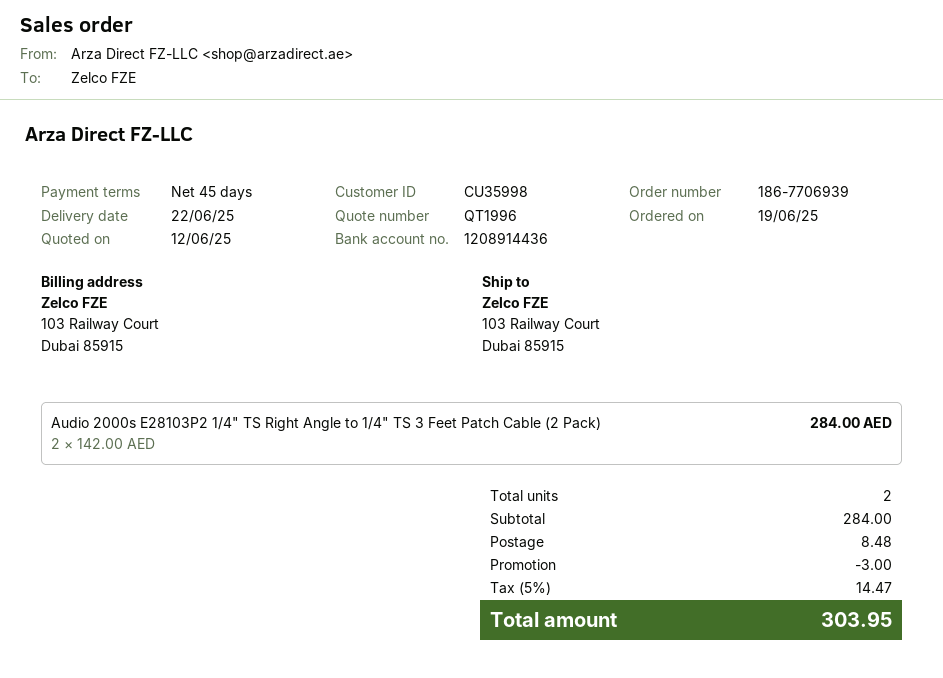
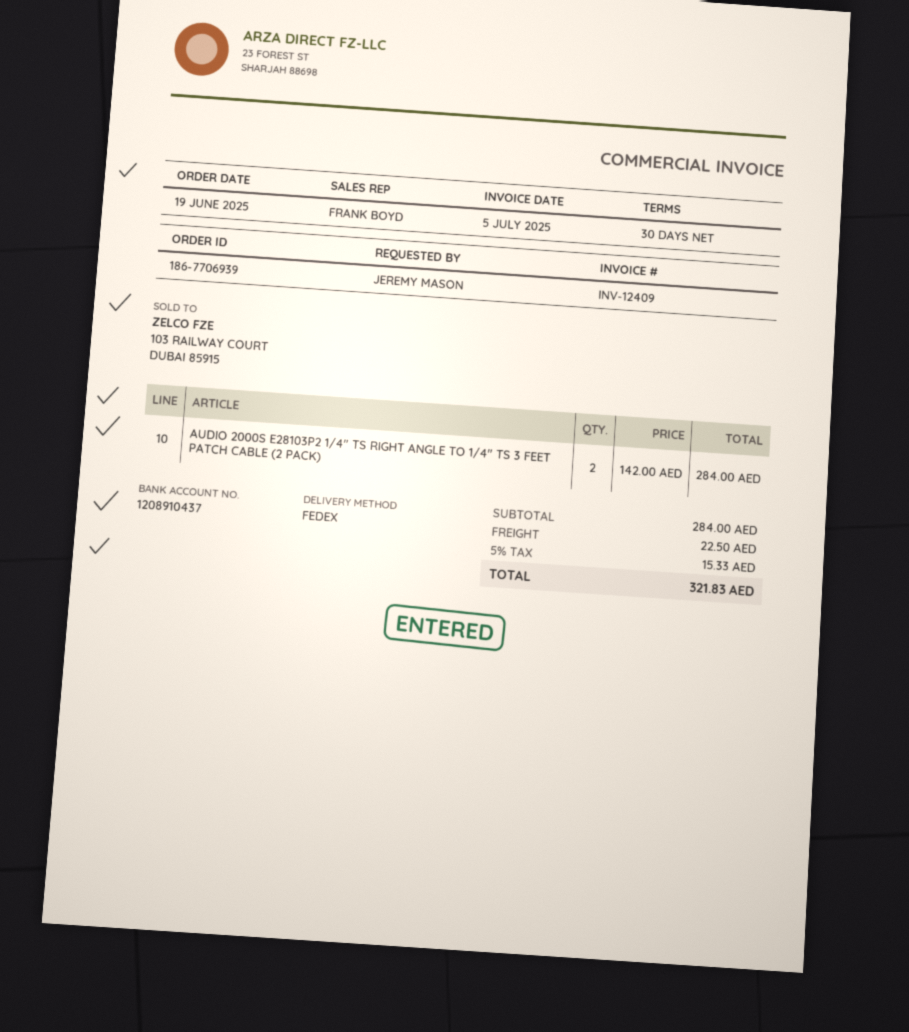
payment terms: 45 days -> 30 days
bank account: 1208914436 -> 1208910437
discount: 3.00 -> none
shipping: 8.48 -> 22.50
tax: 5% = 14.47 -> 5% = 15.33
total: 303.95 -> 321.83

